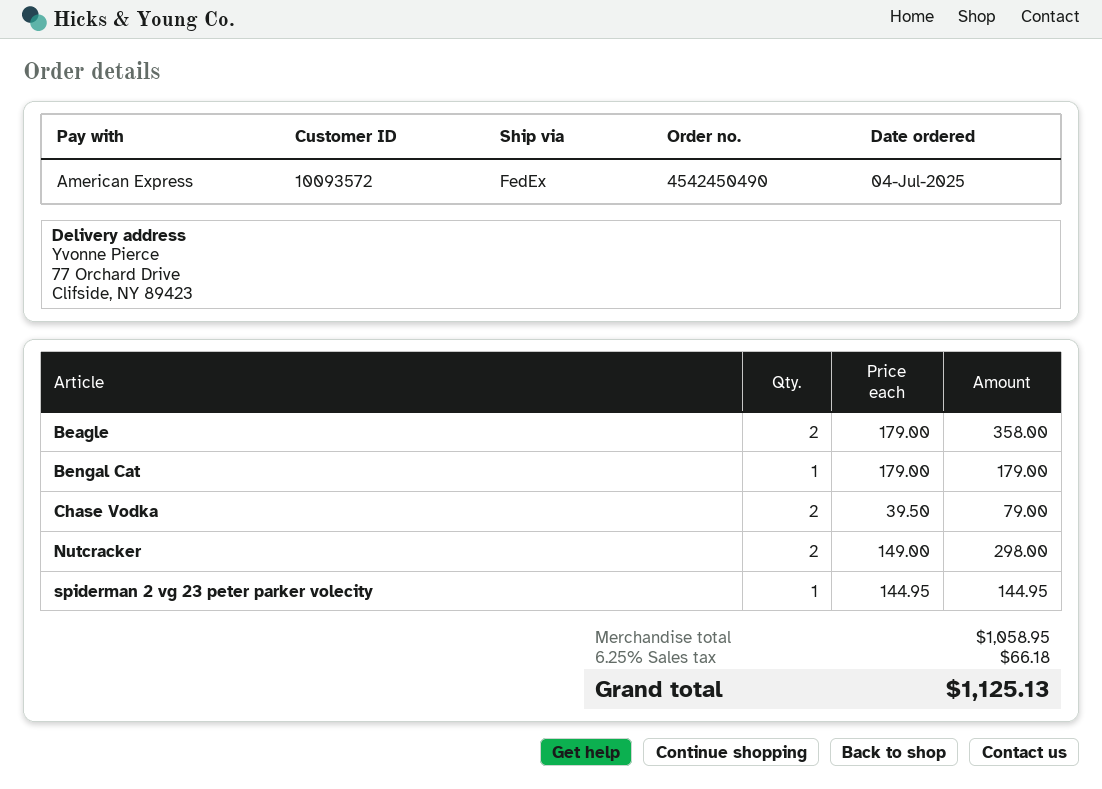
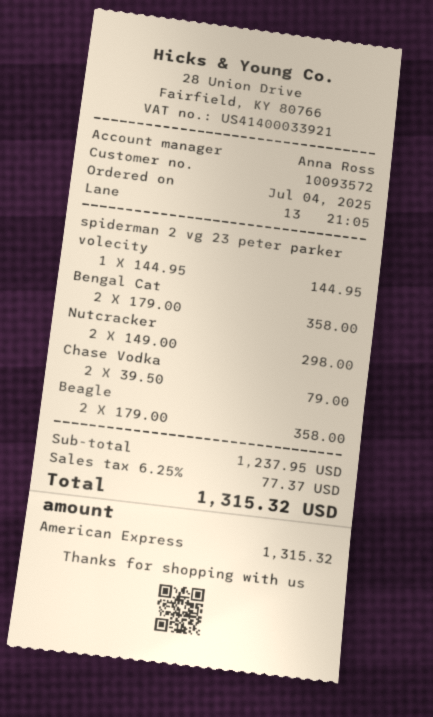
Bengal Cat: 1 x 179.00 = 179.00 -> 2 x 179.00 = 358.00
subtotal: 1058.95 -> 1237.95
tax: 6.25% = 66.18 -> 6.25% = 77.37
total: 1125.13 -> 1315.32

